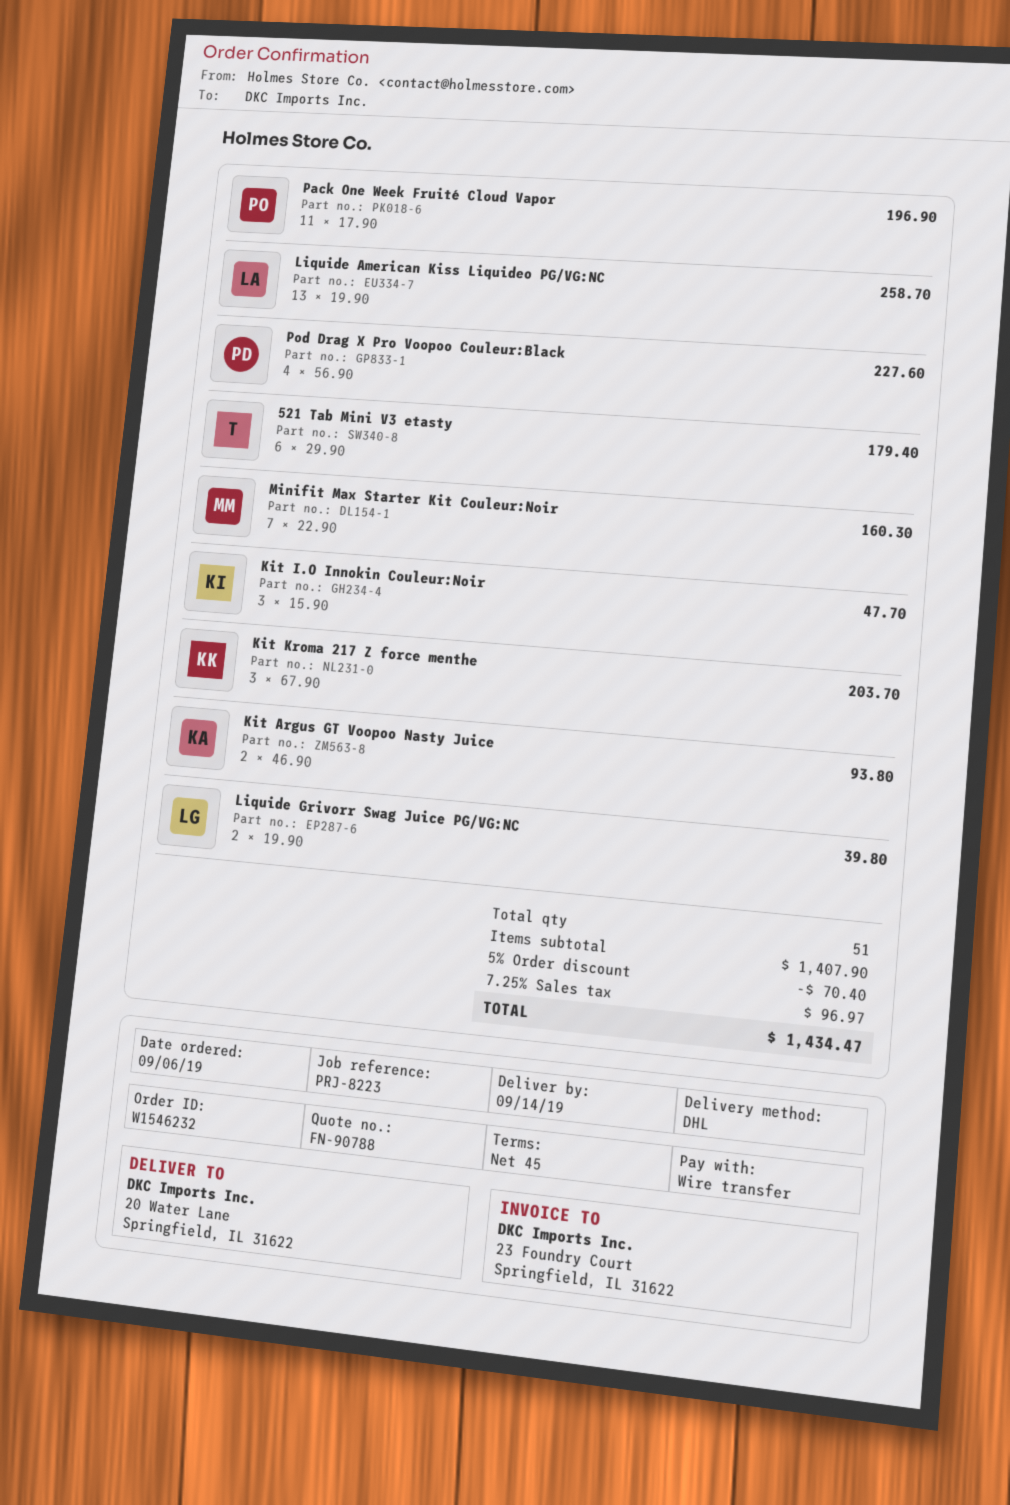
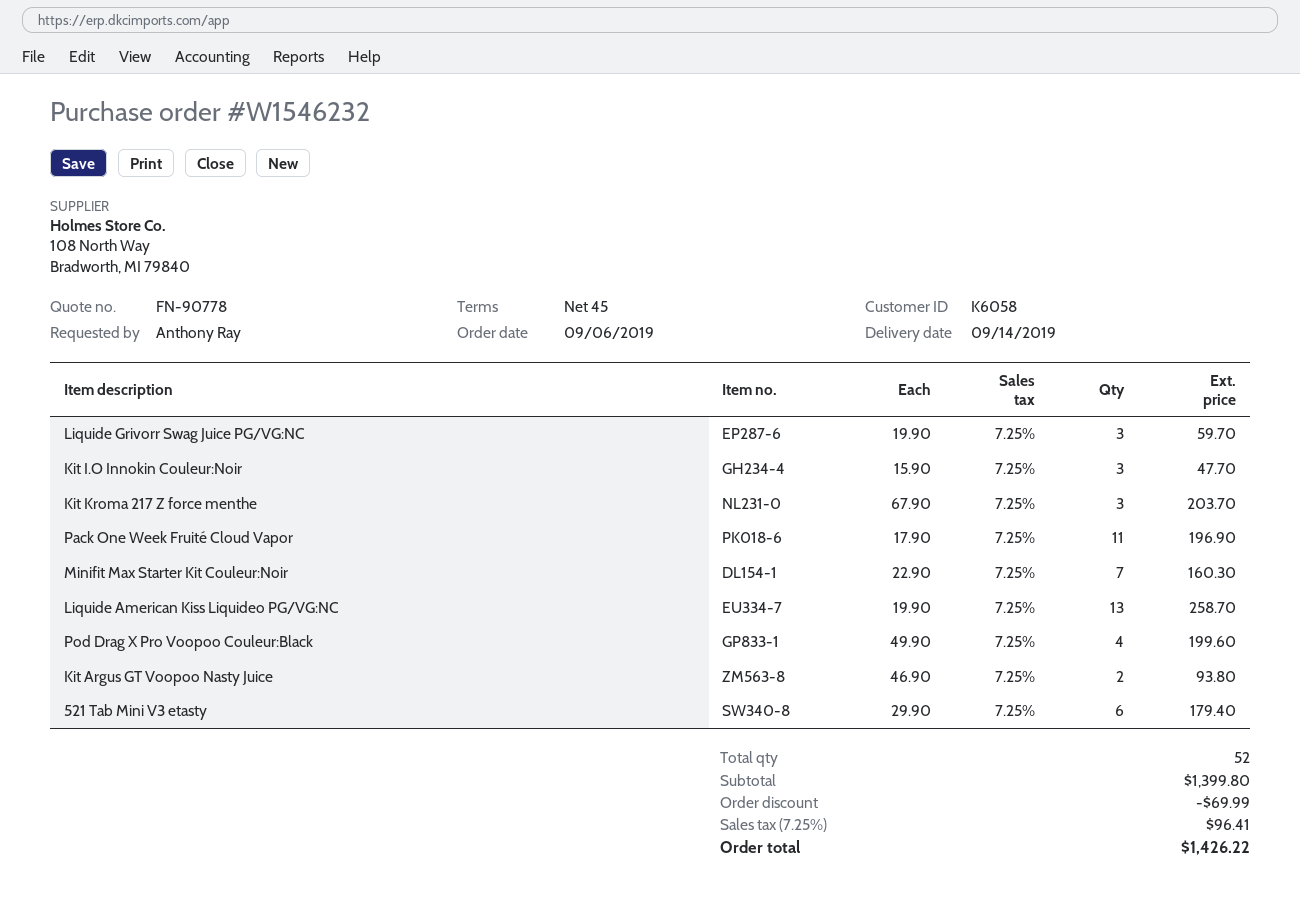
quote number: FN-90788 -> FN-90778
Pod Drag X Pro Voopoo Couleur:Black: 4 x 56.90 = 227.60 -> 4 x 49.90 = 199.60
Liquide Grivorr Swag Juice PG/VG:NC: 2 x 19.90 = 39.80 -> 3 x 19.90 = 59.70
total quantity: 51 -> 52
subtotal: 1407.90 -> 1399.80
discount: 70.40 -> 69.99
tax: 7.25% = 96.97 -> 7.25% = 96.41
total: 1434.47 -> 1426.22

